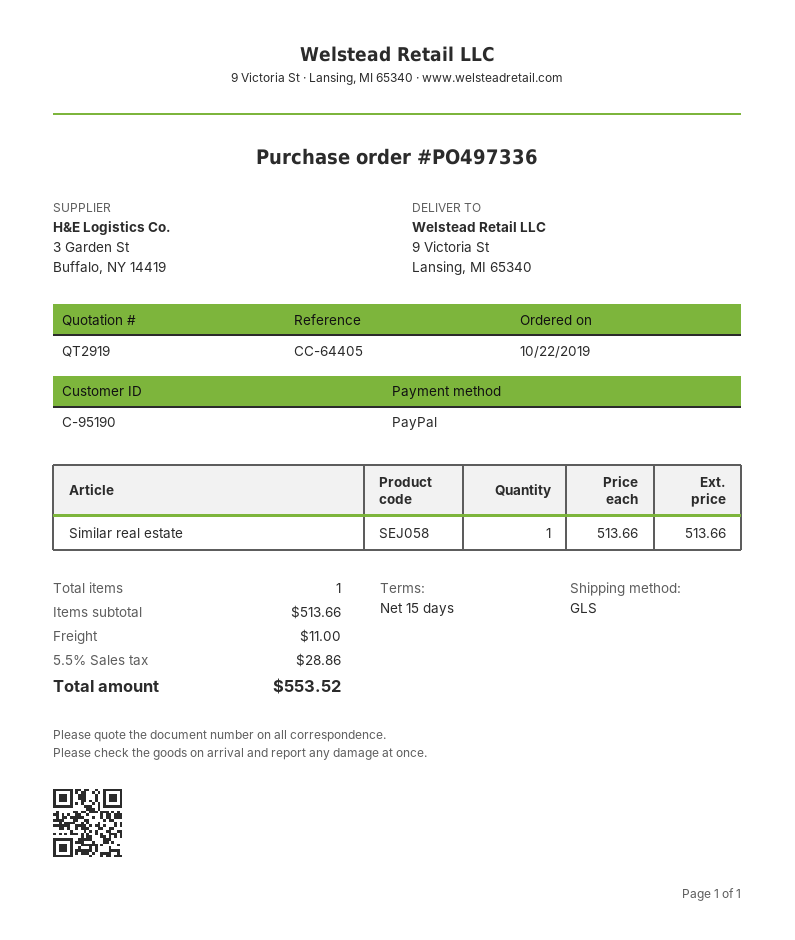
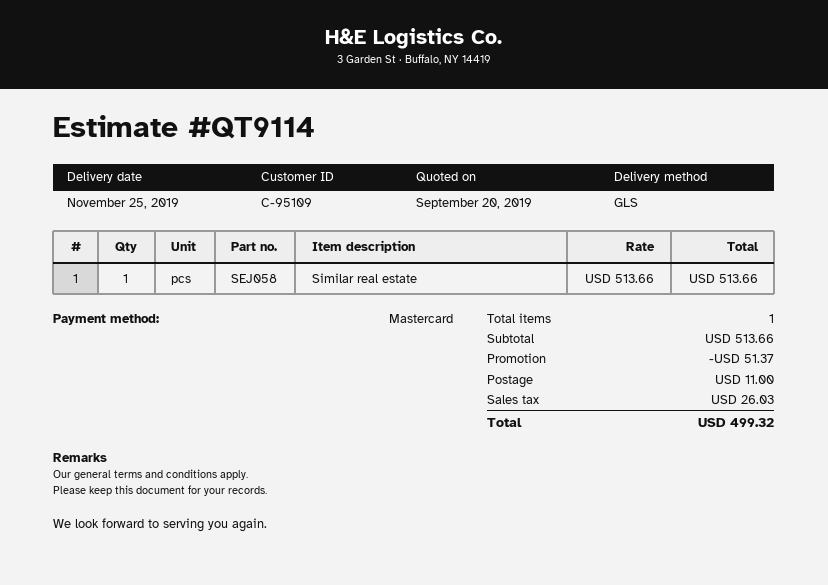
quote number: QT2919 -> QT9114
customer number: C-95190 -> C-95109
payment method: PayPal -> Mastercard
discount: none -> 51.37
tax: 28.86 -> 26.03
total: 553.52 -> 499.32

